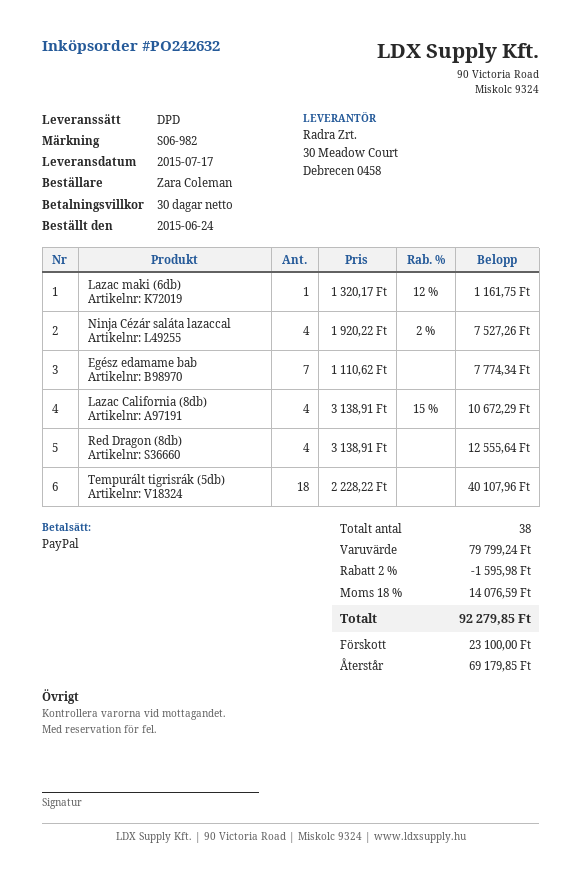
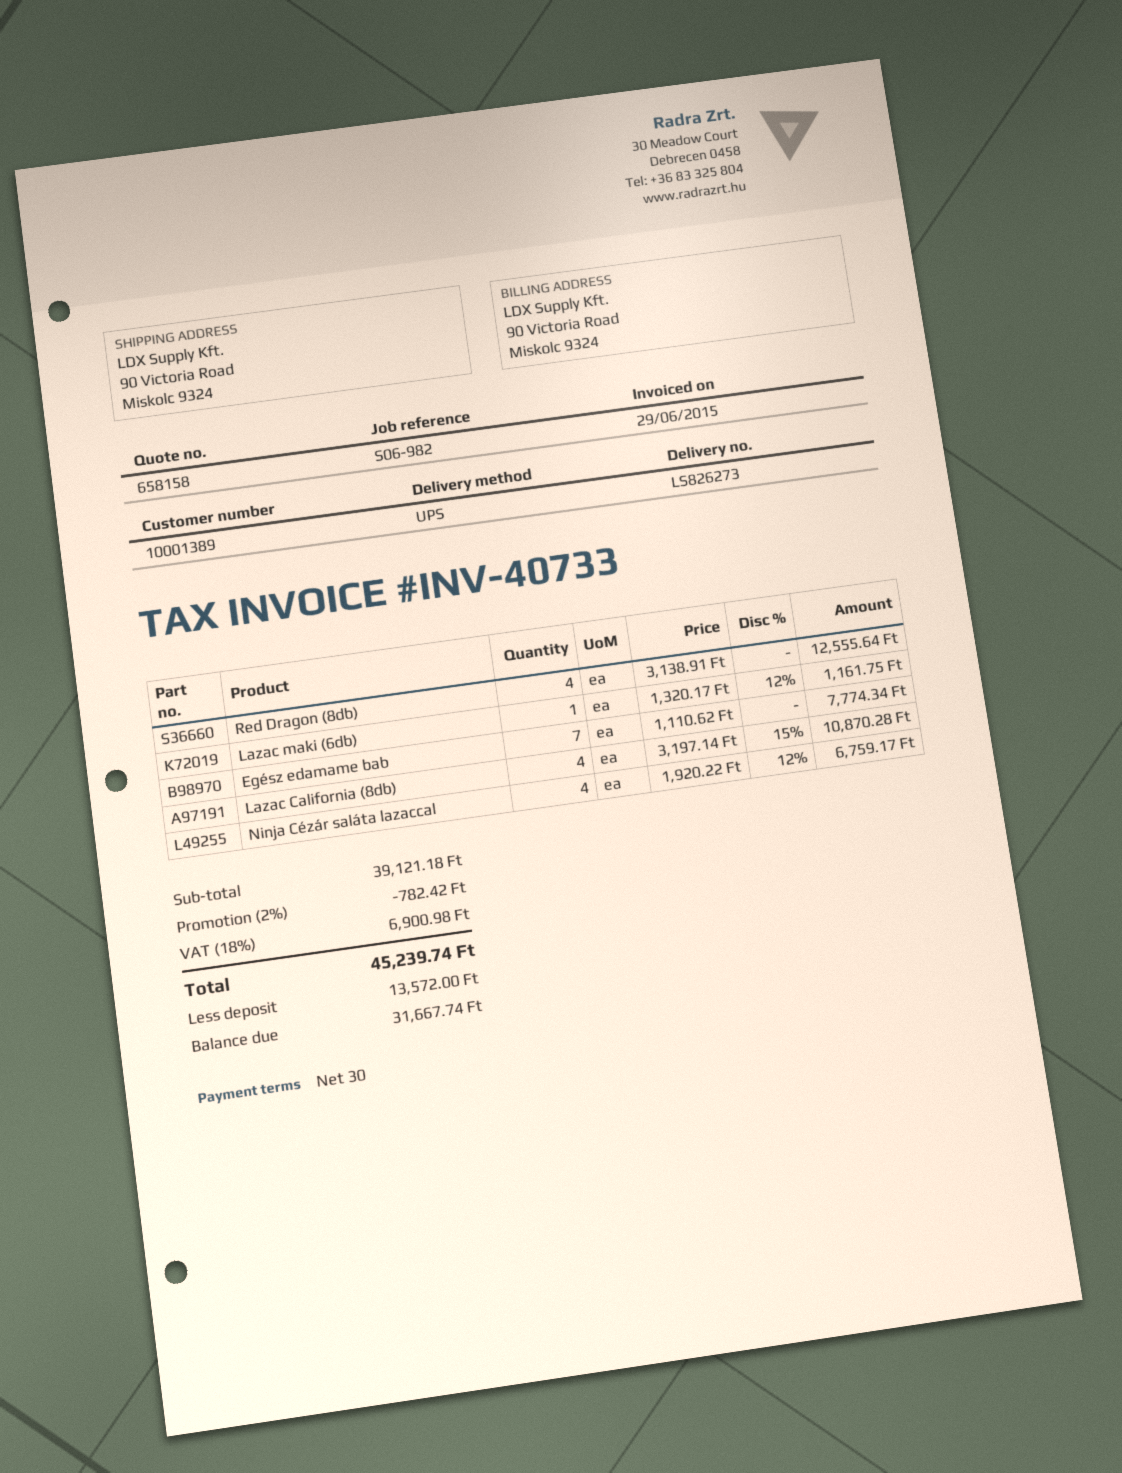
shipping method: DPD -> UPS
Ninja Cézár saláta lazaccal: 4 x 1920.22 - 2% = 7527.26 -> 4 x 1920.22 - 12% = 6759.17
Lazac California (8db): 4 x 3138.91 - 15% = 10672.29 -> 4 x 3197.14 - 15% = 10870.28
Tempurált tigrisrák (5db): 18 x 2228.22 = 40107.96 -> none
subtotal: 79799.24 -> 39121.18
discount: 2% = 1595.98 -> 2% = 782.42
tax: 18% = 14076.59 -> 18% = 6900.98
total: 92279.85 -> 45239.74
deposit: 23100.00 -> 13572.00
balance: 69179.85 -> 31667.74

